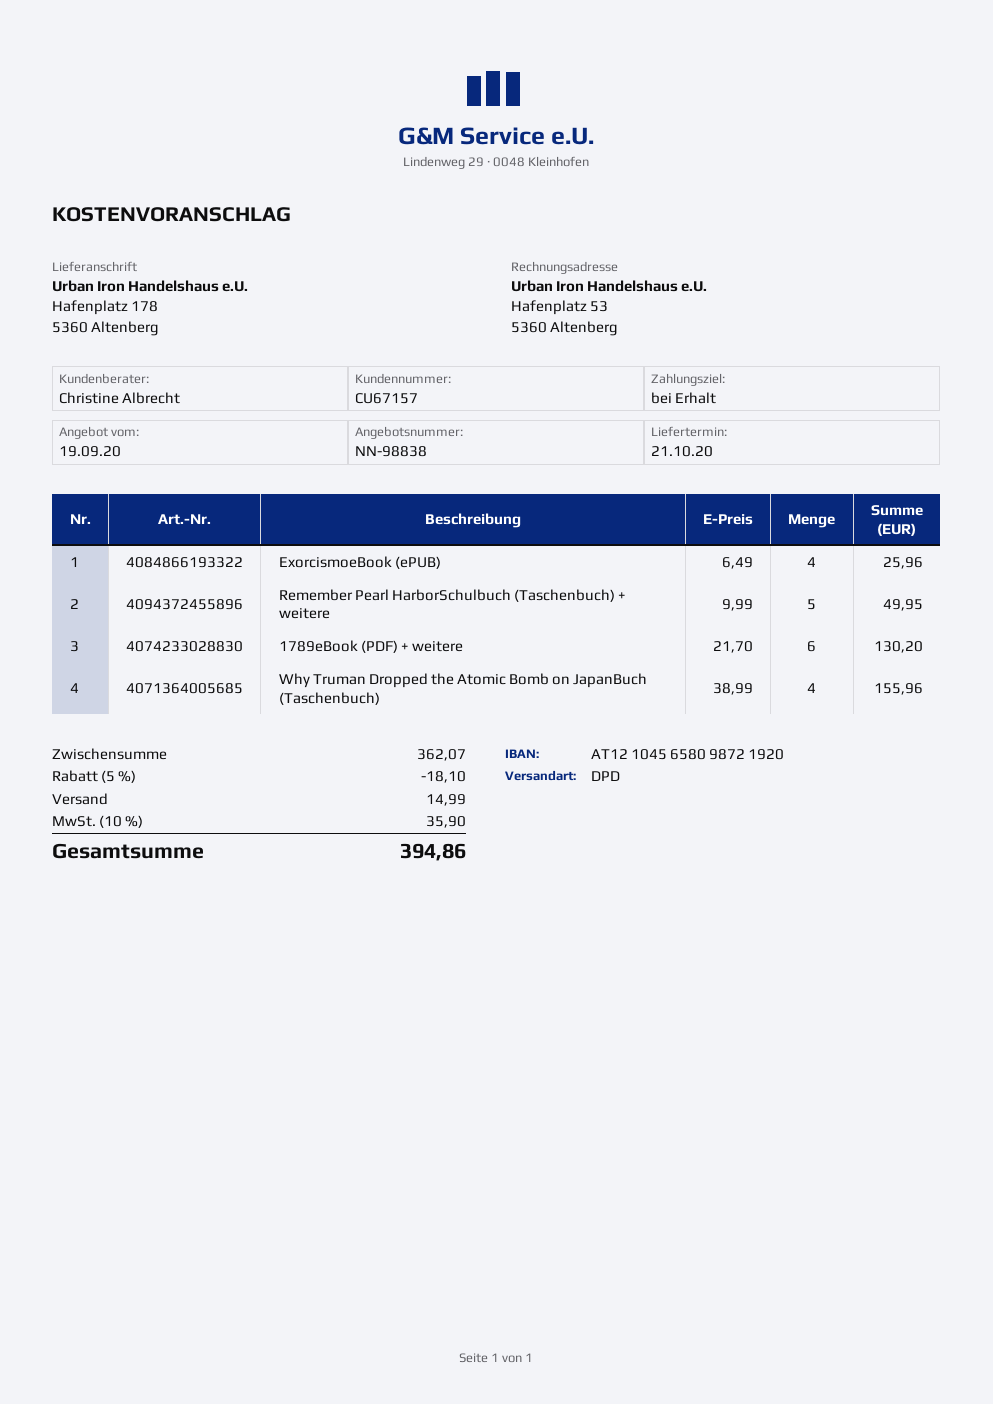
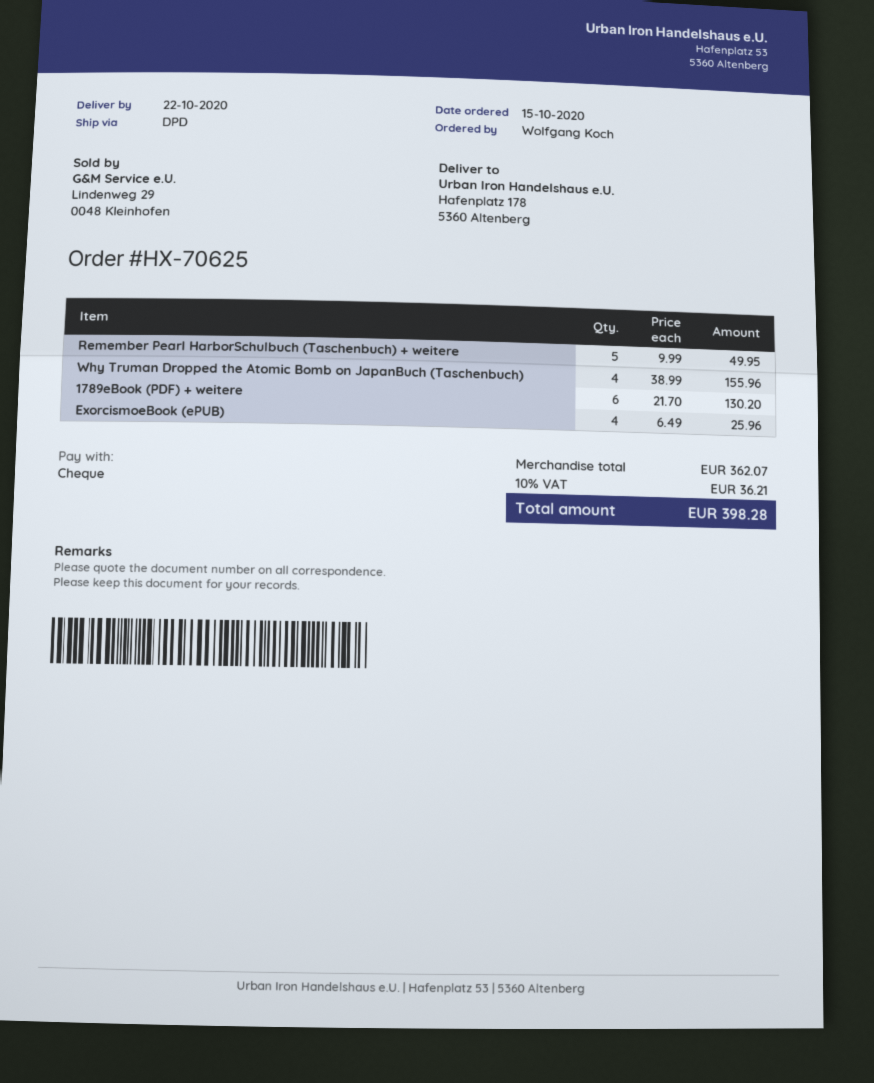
delivery date: 2020-10-21 -> 2020-10-22
discount: 5% = 18.10 -> none
shipping: 14.99 -> none
tax: 10% = 35.90 -> 10% = 36.21
total: 394.86 -> 398.28

